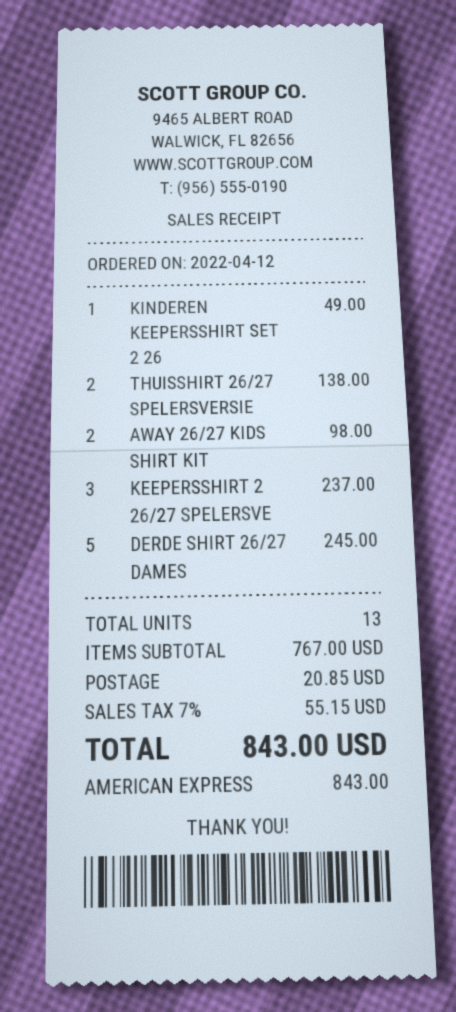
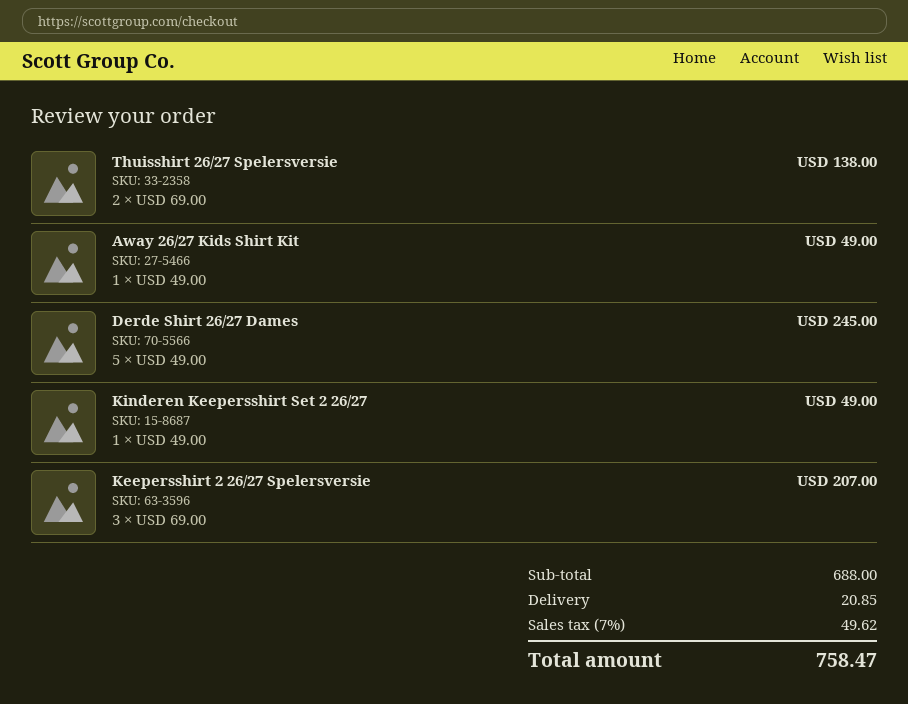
AWAY 26/27 KIDS SHIRT KIT: 2 for 98.00 -> 1 for 49.00
KEEPERSSHIRT 2 26/27 SPELERSVE: 3 for 237.00 -> 3 for 207.00
subtotal: 767.00 -> 688.00
tax: 7% = 55.15 -> 7% = 49.62
total: 843.00 -> 758.47

